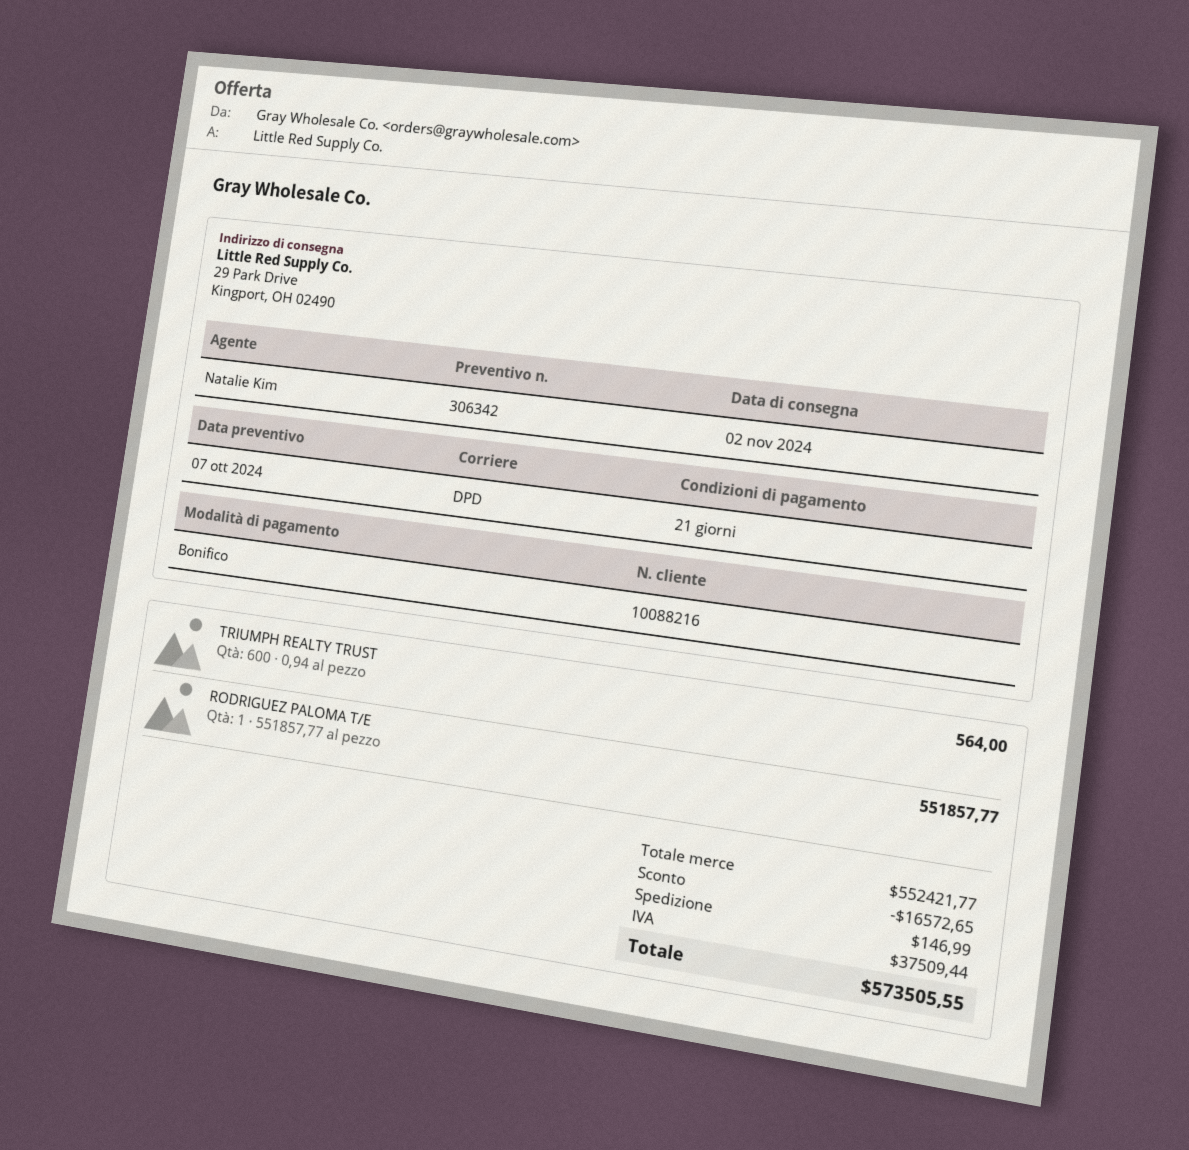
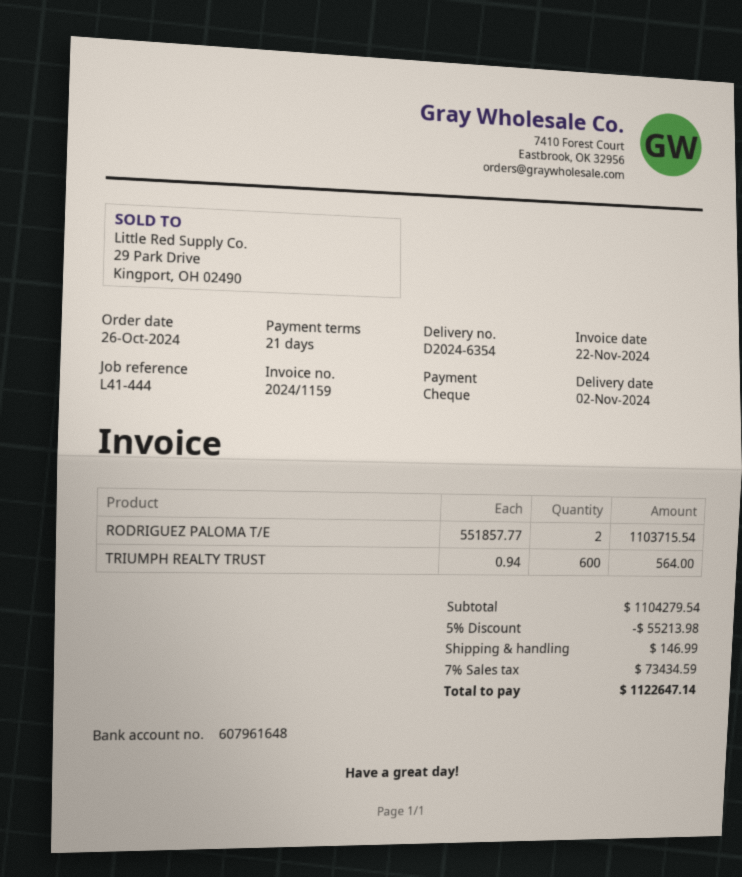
payment method: bank transfer -> cheque
RODRIGUEZ PALOMA T/E: 1 x 551857.77 = 551857.77 -> 2 x 551857.77 = 1103715.54
subtotal: 552421.77 -> 1104279.54
discount: 16572.65 -> 55213.98
tax: 37509.44 -> 73434.59
total: 573505.55 -> 1122647.14

